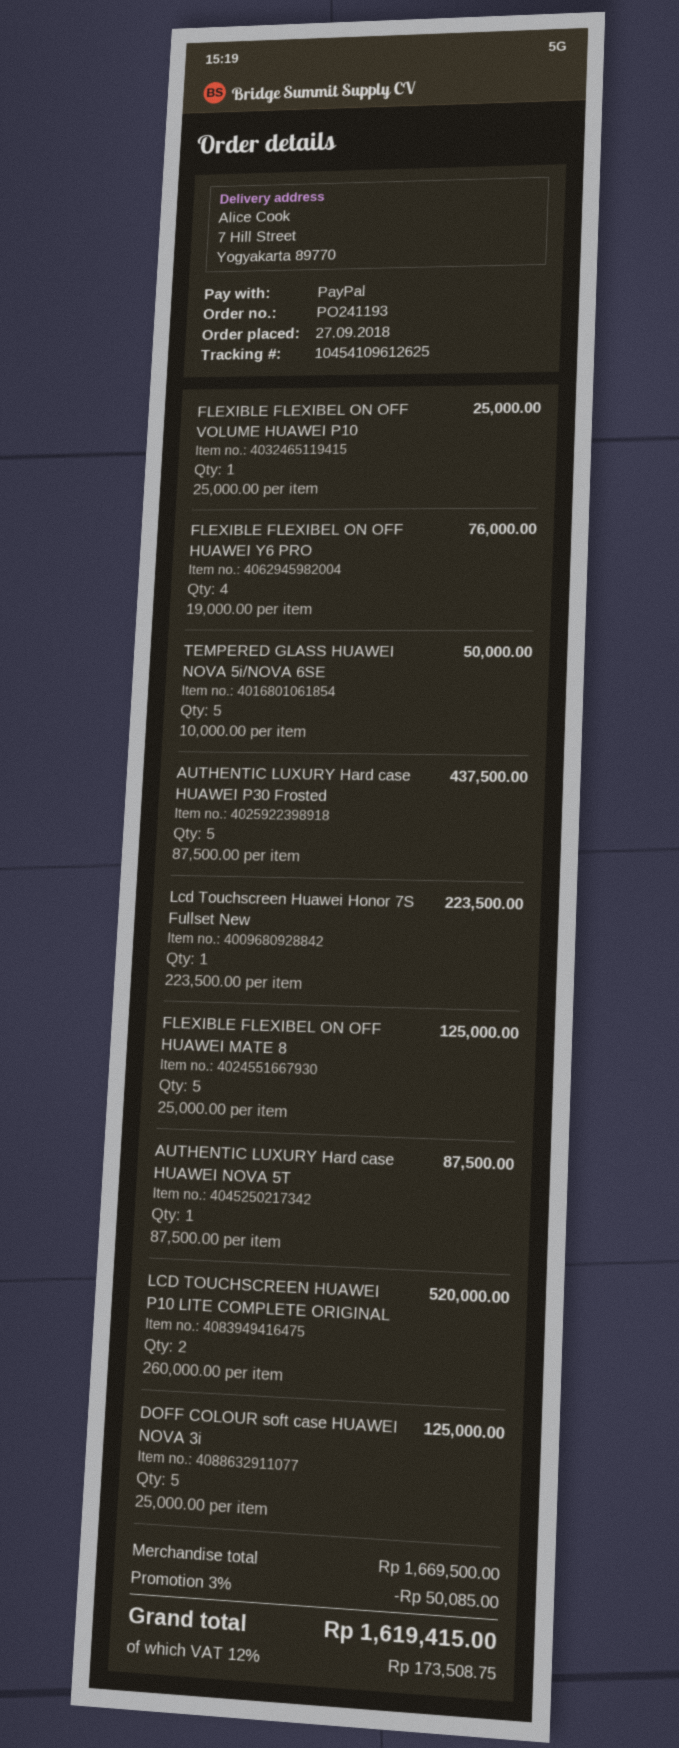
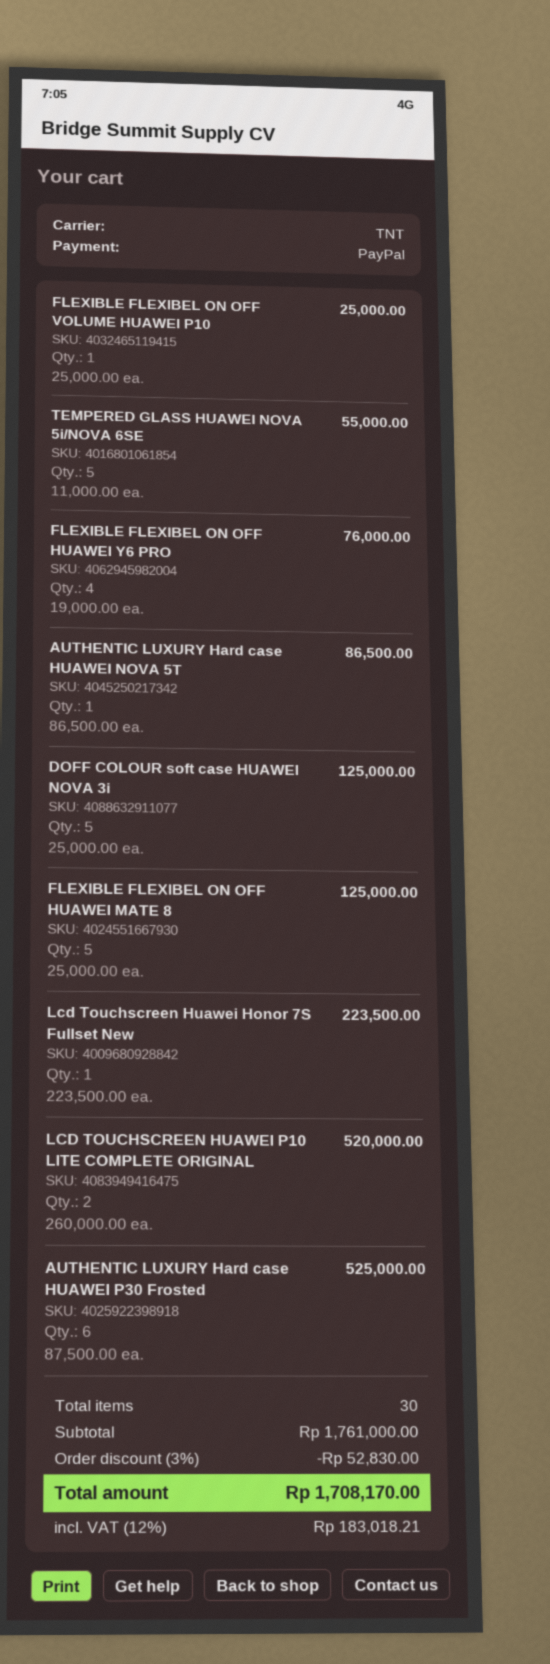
TEMPERED GLASS HUAWEI NOVA 5i/NOVA 6SE: 5 x 10000.00 = 50000.00 -> 5 x 11000.00 = 55000.00
AUTHENTIC LUXURY Hard case HUAWEI P30 Frosted: 5 x 87500.00 = 437500.00 -> 6 x 87500.00 = 525000.00
AUTHENTIC LUXURY Hard case HUAWEI NOVA 5T: 1 x 87500.00 = 87500.00 -> 1 x 86500.00 = 86500.00
subtotal: 1669500.00 -> 1761000.00
discount: 3% = 50085.00 -> 3% = 52830.00
tax: 12% = 173508.75 -> 12% = 183018.21
total: 1619415.00 -> 1708170.00

